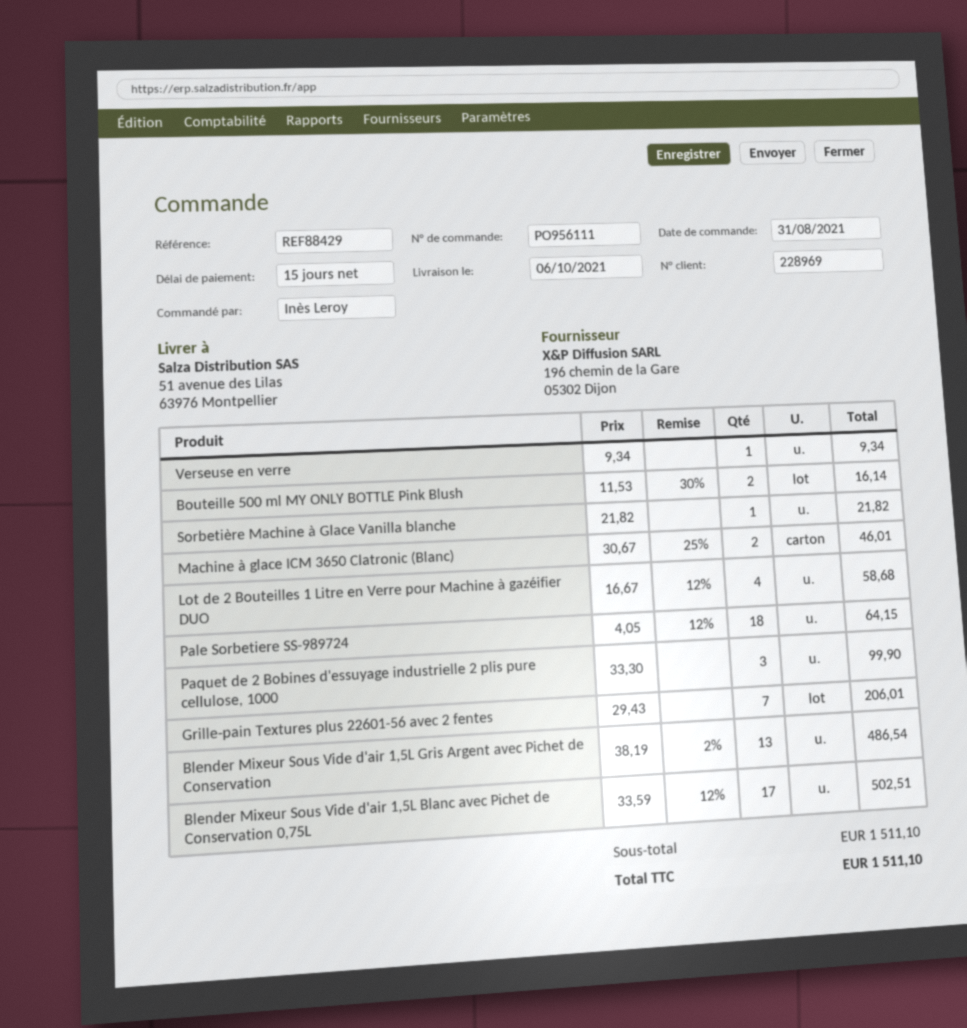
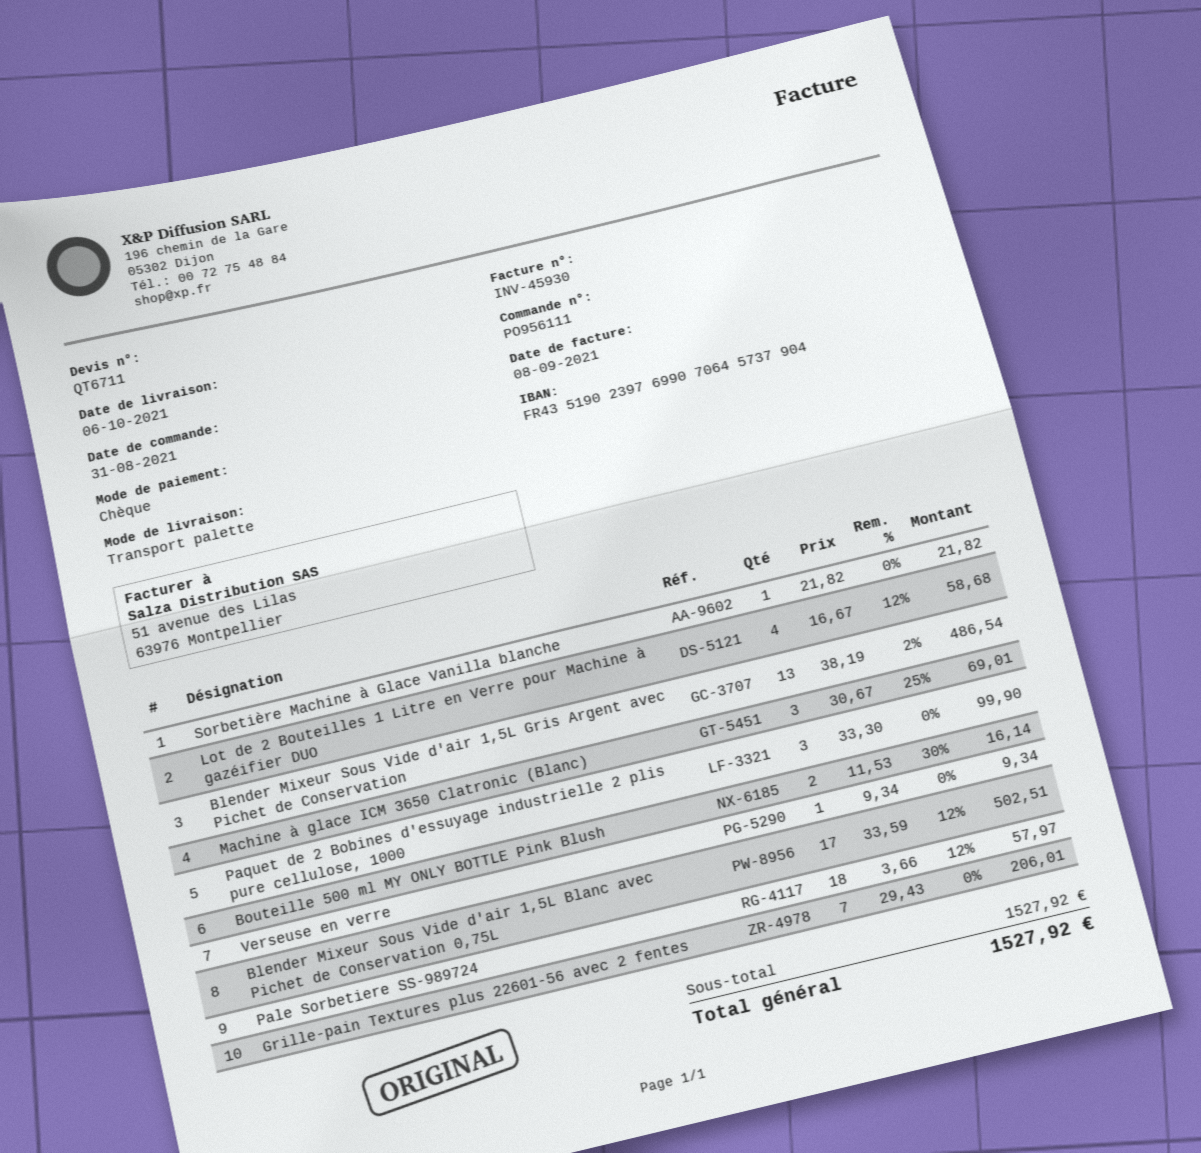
Machine à glace ICM 3650 Clatronic (Blanc): 2 x 30.67 - 25% = 46.01 -> 3 x 30.67 - 25% = 69.01
Pale Sorbetiere SS-989724: 18 x 4.05 - 12% = 64.15 -> 18 x 3.66 - 12% = 57.97
subtotal: 1511.10 -> 1527.92
total: 1511.10 -> 1527.92

